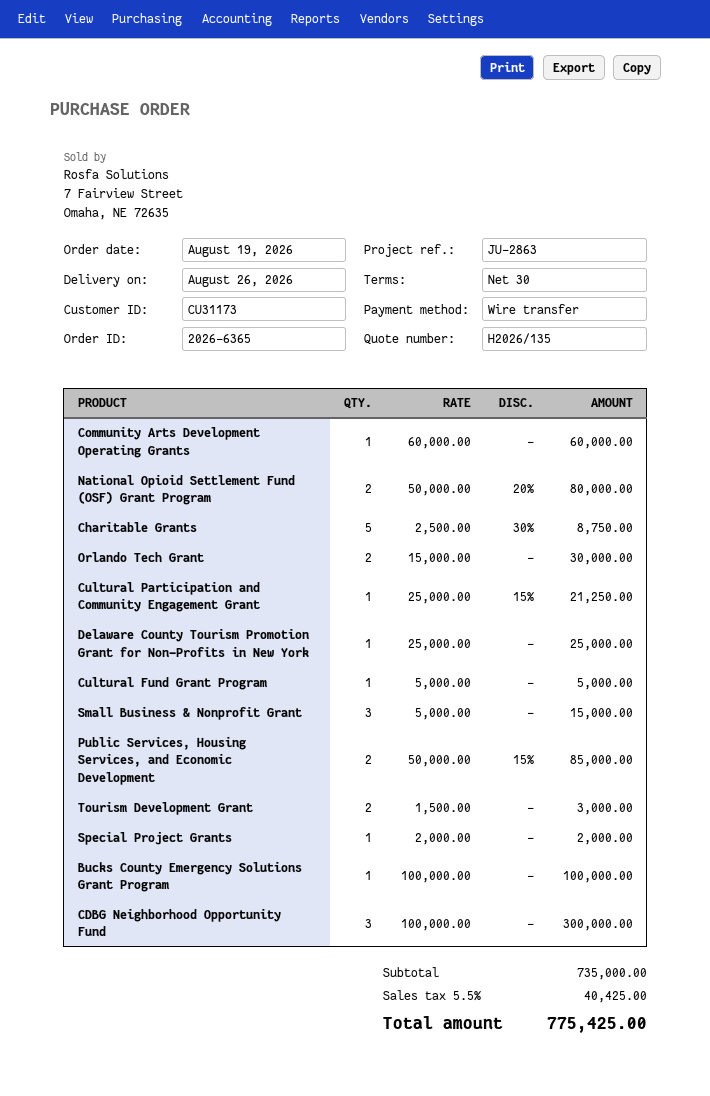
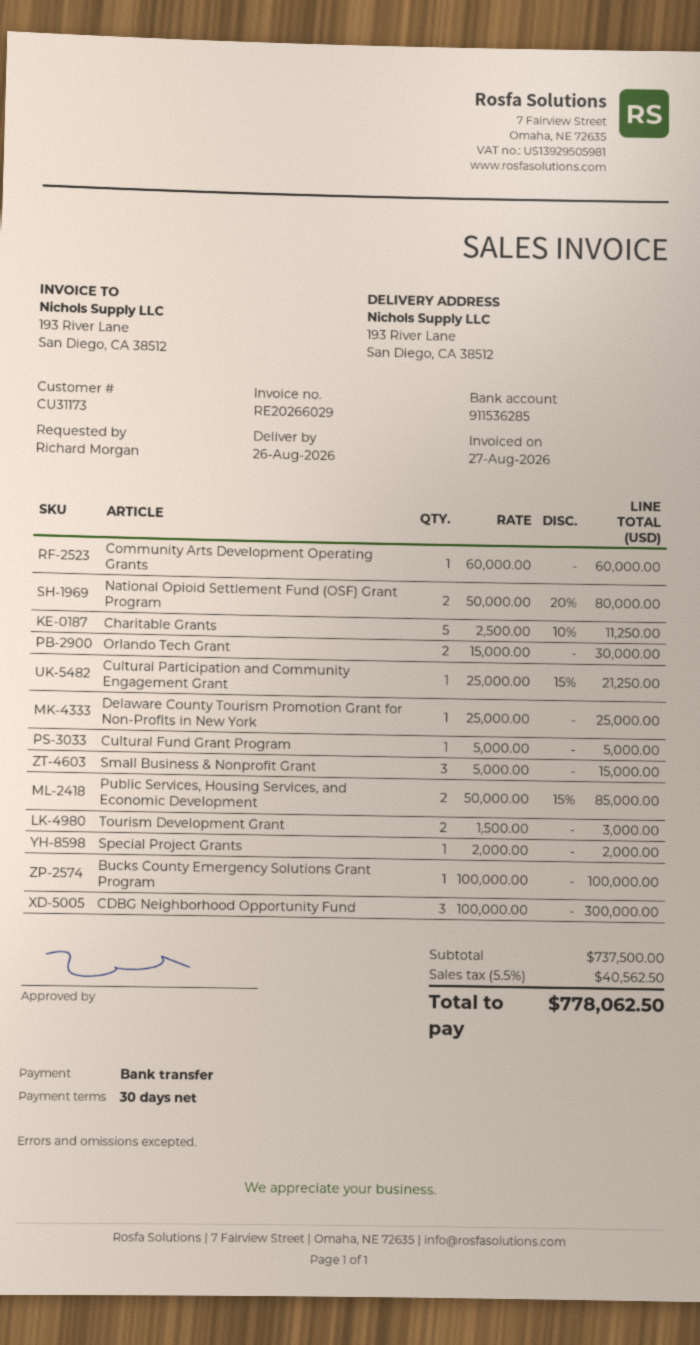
Charitable Grants: 5 x 2500.00 - 30% = 8750.00 -> 5 x 2500.00 - 10% = 11250.00
subtotal: 735000.00 -> 737500.00
tax: 5.5% = 40425.00 -> 5.5% = 40562.50
total: 775425.00 -> 778062.50

